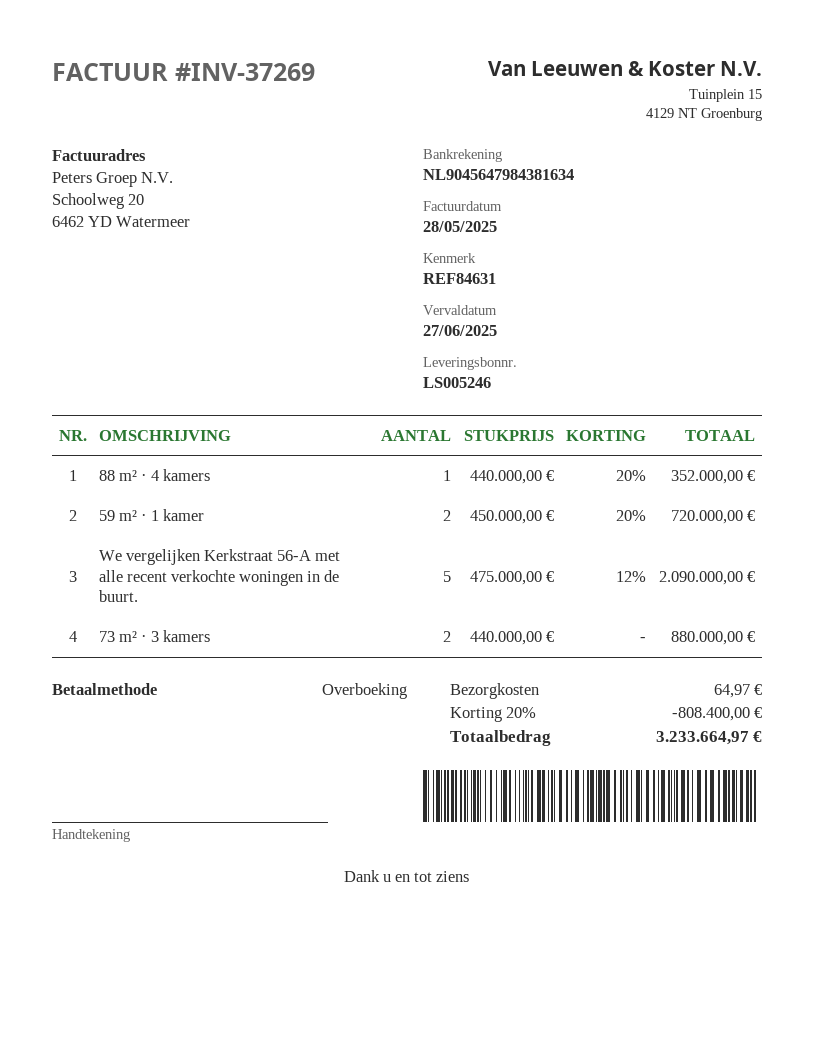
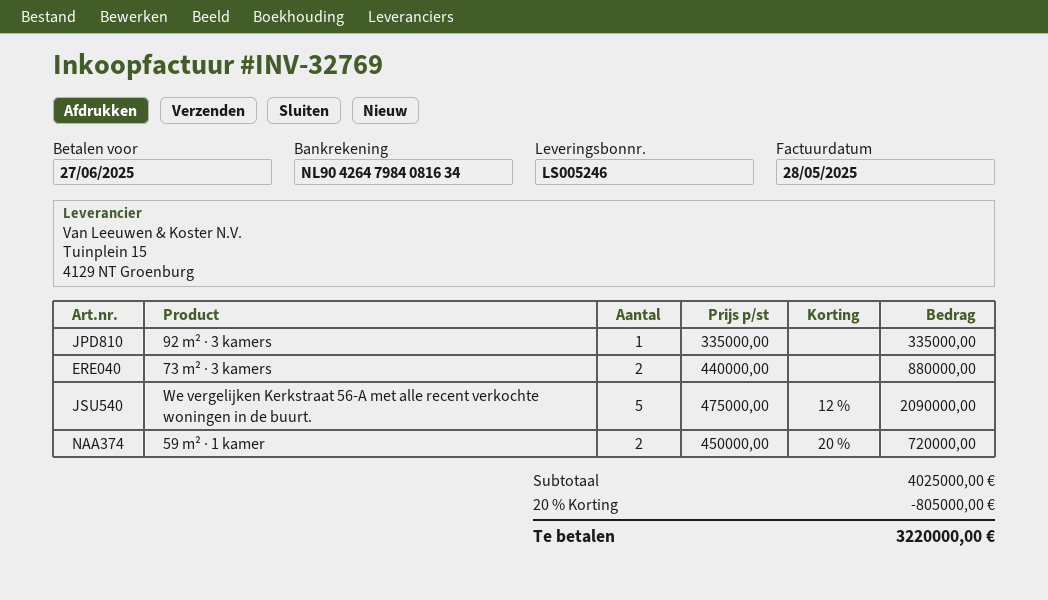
invoice number: INV-37269 -> INV-32769
bank account: NL9045647984381634 -> NL9042647984081634
88 m² · 4 kamers: 1 x 440000.00 - 20% = 352000.00 -> none
92 m² · 3 kamers: none -> 1 x 335000.00 = 335000.00
discount: 20% = 808400.00 -> 20% = 805000.00
shipping: 64.97 -> none
total: 3233664.97 -> 3220000.00

